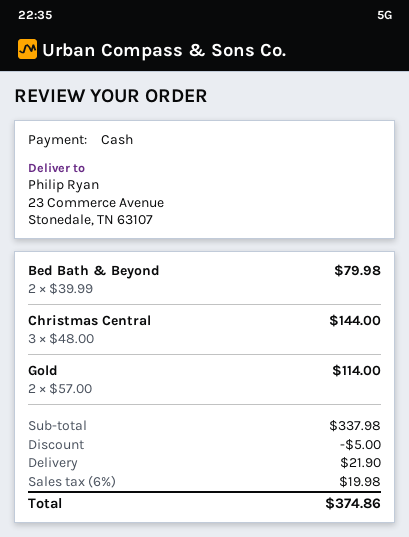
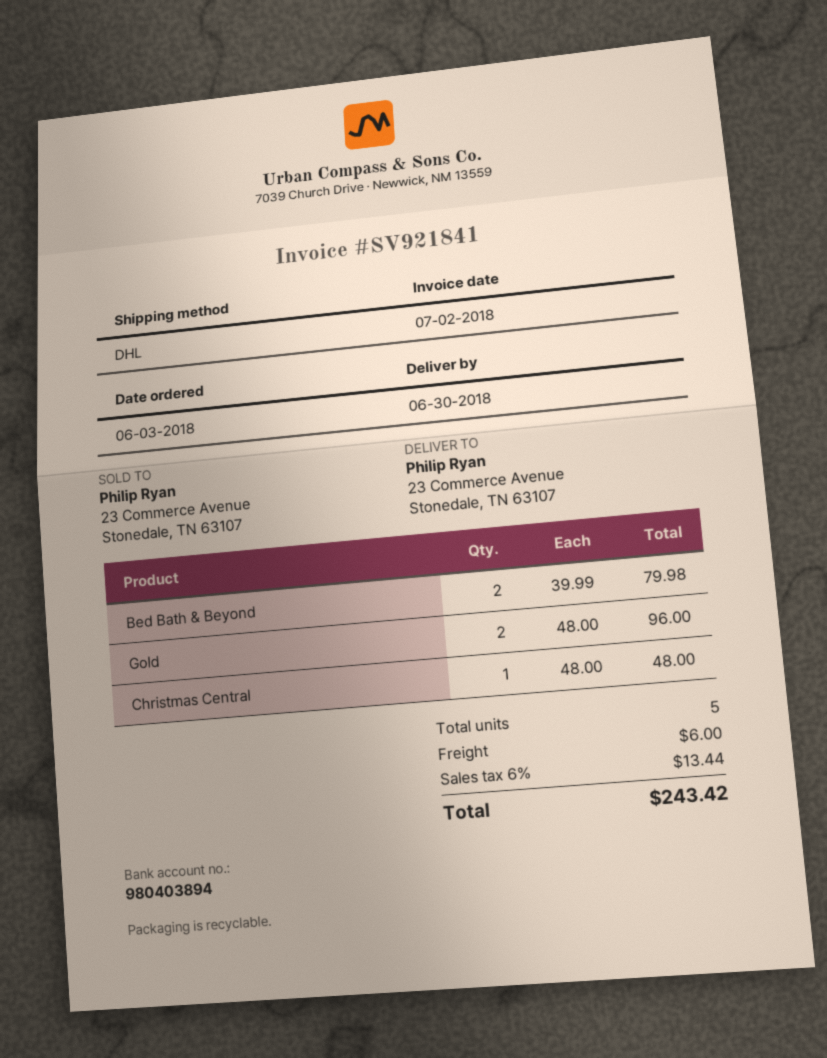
Christmas Central: 3 x 48.00 = 144.00 -> 1 x 48.00 = 48.00
Gold: 2 x 57.00 = 114.00 -> 2 x 48.00 = 96.00
discount: 5.00 -> none
shipping: 21.90 -> 6.00
tax: 6% = 19.98 -> 6% = 13.44
total: 374.86 -> 243.42

